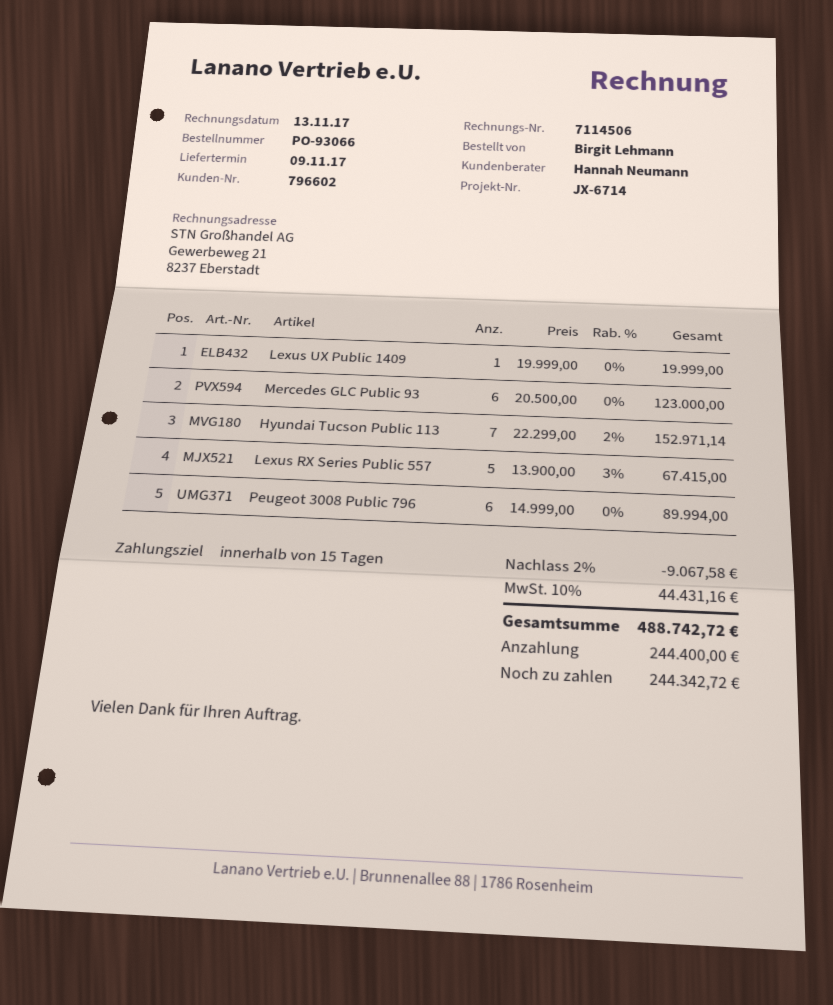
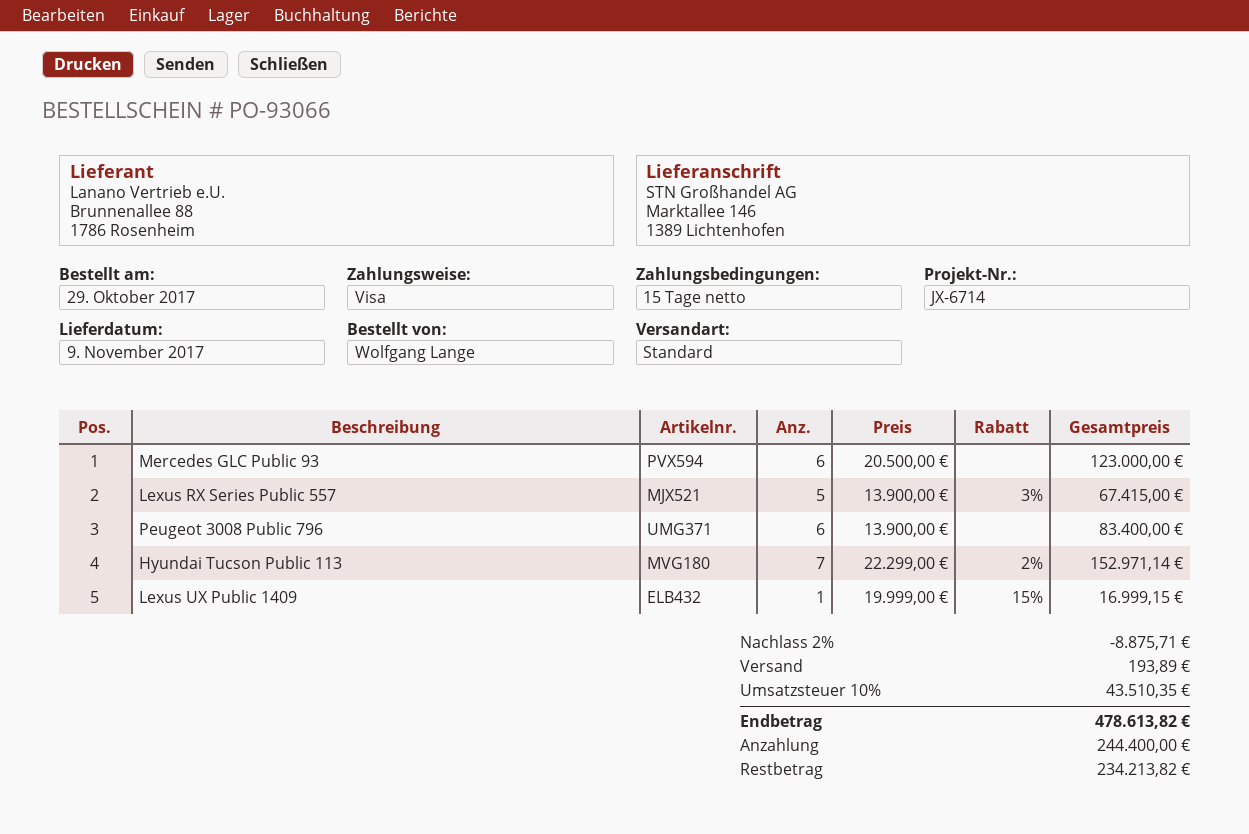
ordered by: Birgit Lehmann -> Wolfgang Lange
Lexus UX Public 1409: 1 x 19999.00 = 19999.00 -> 1 x 19999.00 - 15% = 16999.15
Peugeot 3008 Public 796: 6 x 14999.00 = 89994.00 -> 6 x 13900.00 = 83400.00
discount: 2% = 9067.58 -> 2% = 8875.71
shipping: none -> 193.89
tax: 10% = 44431.16 -> 10% = 43510.35
total: 488742.72 -> 478613.82
balance: 244342.72 -> 234213.82

